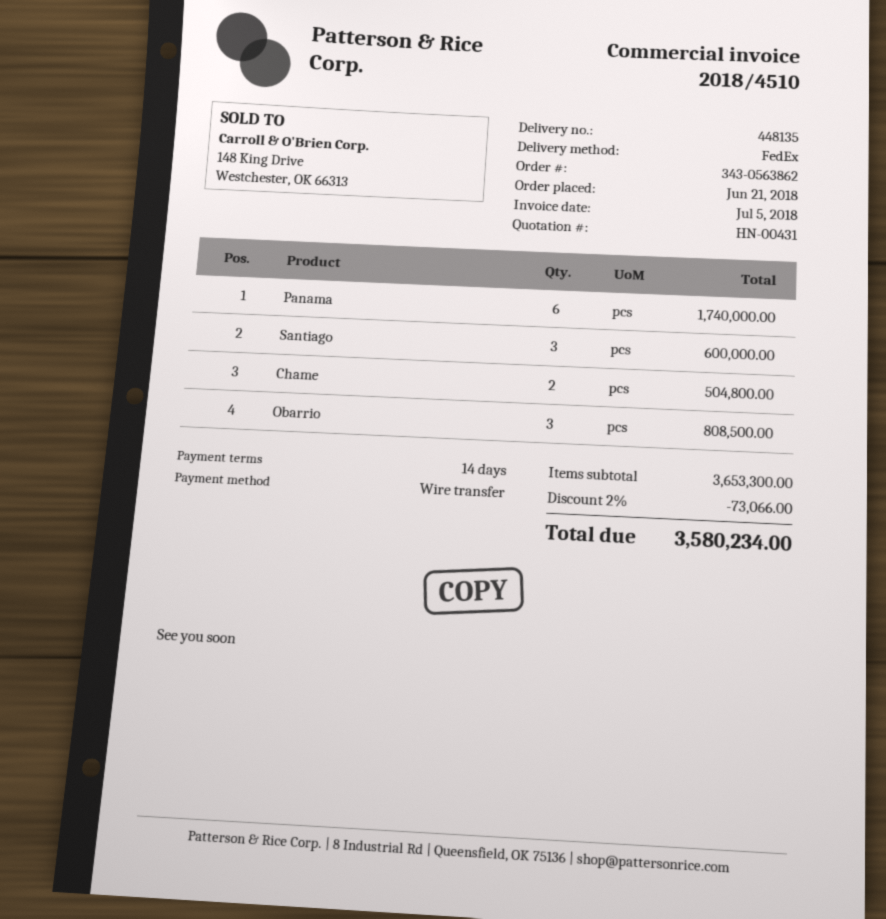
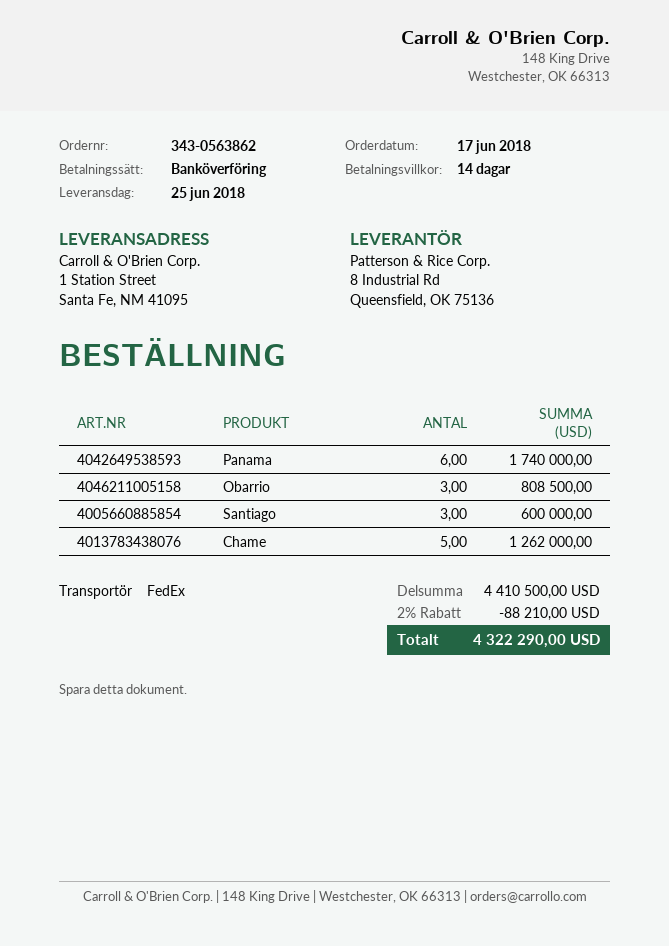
order date: 2018-06-21 -> 2018-06-17
Chame: 2 for 504800.00 -> 5 for 1262000.00
subtotal: 3653300.00 -> 4410500.00
discount: 2% = 73066.00 -> 2% = 88210.00
total: 3580234.00 -> 4322290.00

